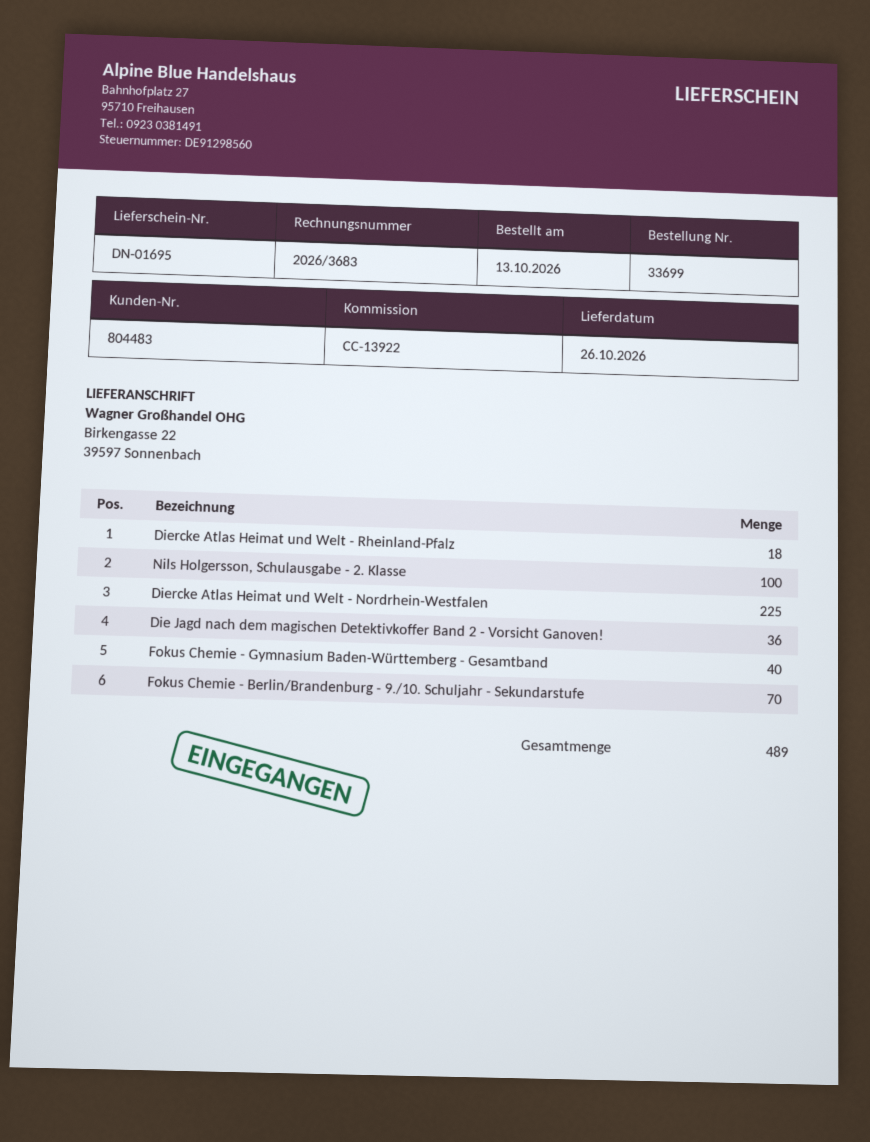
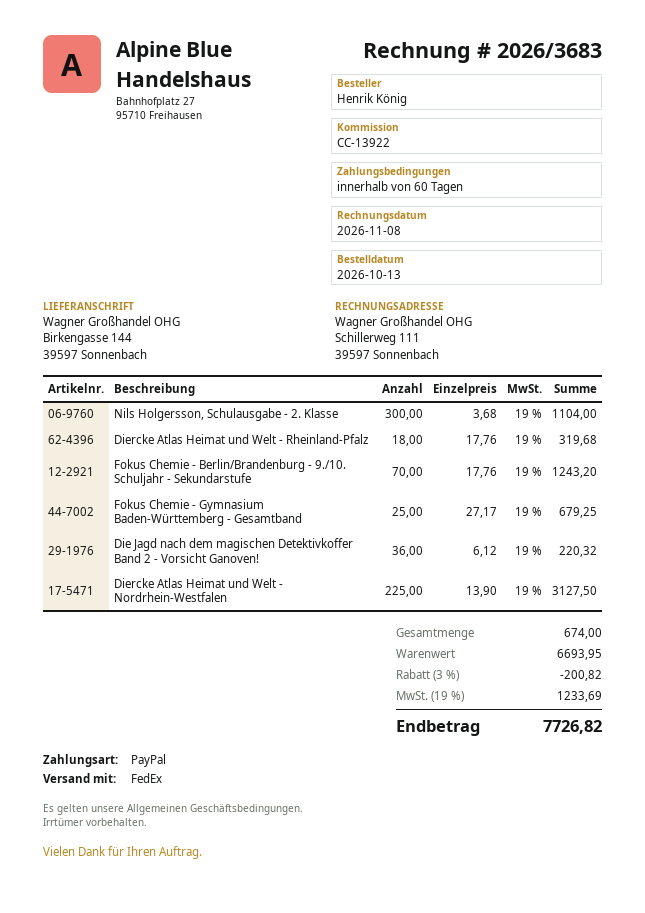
ship to: Birkengasse 22, 39597 Sonnenbach -> Birkengasse 144, 39597 Sonnenbach
Nils Holgersson, Schulausgabe - 2. Klasse: 100 -> 300
Fokus Chemie - Gymnasium Baden-Württemberg - Gesamtband: 40 -> 25
total quantity: 489 -> 674

